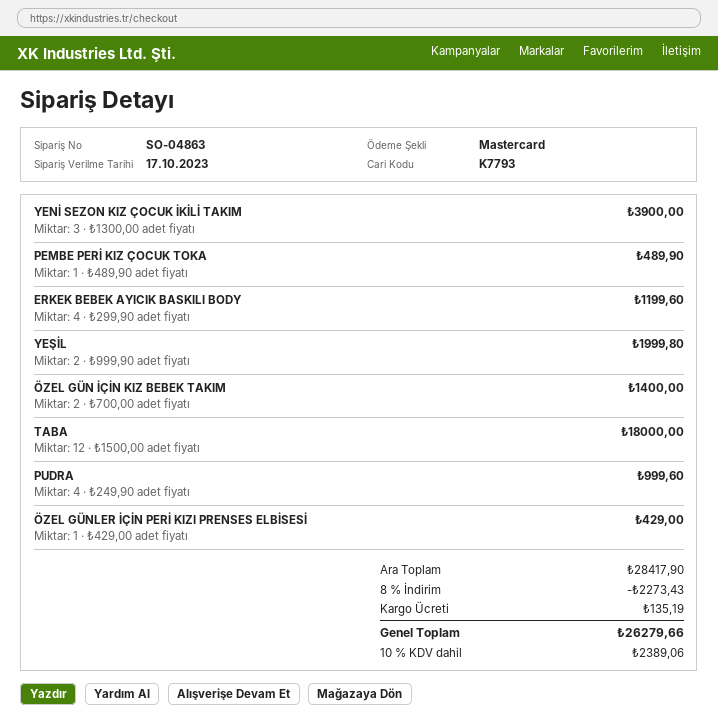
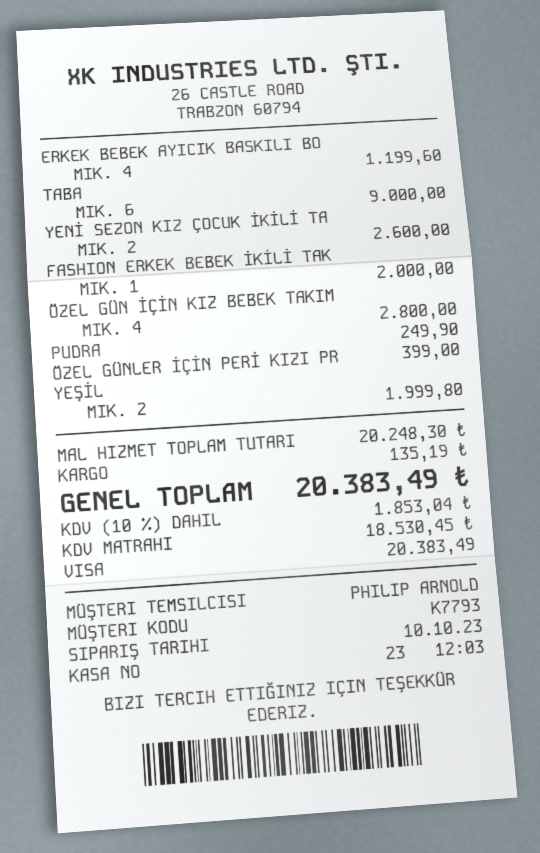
order date: 2023-10-17 -> 2023-10-10
payment method: Mastercard -> Visa
YENİ SEZON KIZ ÇOCUK İKİLİ TAKIM: 3 for 3900.00 -> 2 for 2600.00
PEMBE PERİ KIZ ÇOCUK TOKA: 1 for 489.90 -> none
ÖZEL GÜN İÇİN KIZ BEBEK TAKIM: 2 for 1400.00 -> 4 for 2800.00
TABA: 12 for 18000.00 -> 6 for 9000.00
PUDRA: 4 for 999.60 -> 1 for 249.90
ÖZEL GÜNLER İÇİN PERİ KIZI PRENSES ELBİSESİ: 1 for 429.00 -> 1 for 399.00
FASHION ERKEK BEBEK İKİLİ TAK: none -> 1 for 2000.00
subtotal: 28417.90 -> 20248.30
discount: 8% = 2273.43 -> none
tax: 10% = 2389.06 -> 10% = 1853.04
total: 26279.66 -> 20383.49

